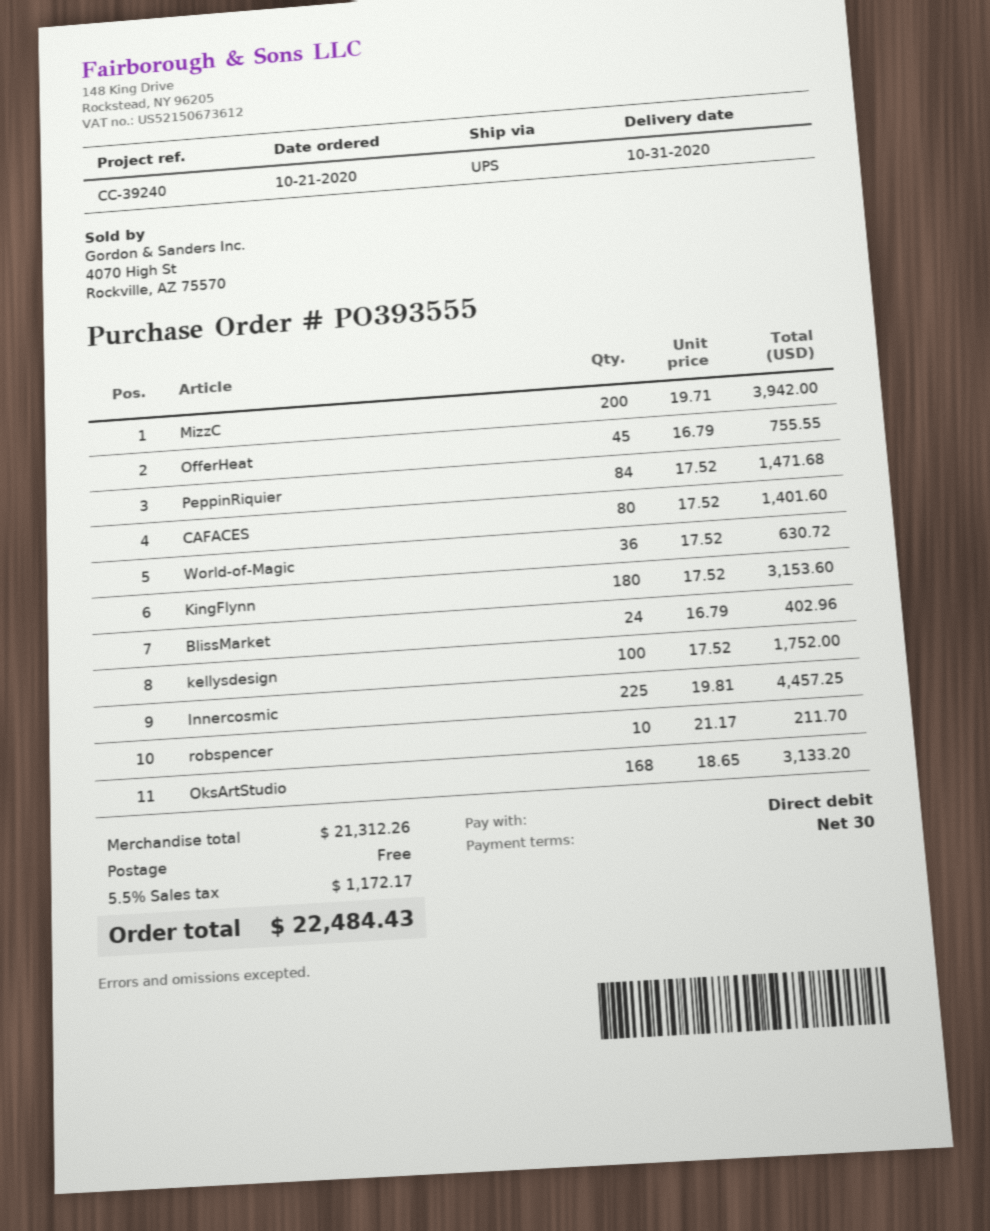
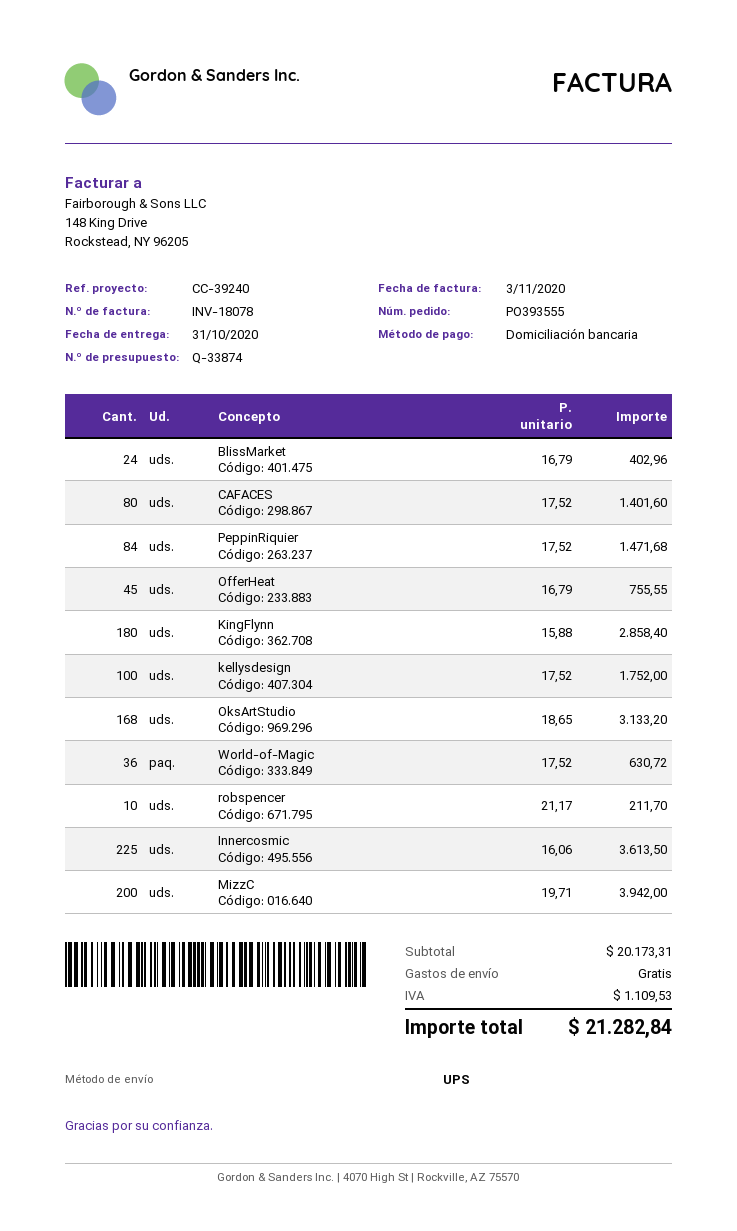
KingFlynn: 180 x 17.52 = 3153.60 -> 180 x 15.88 = 2858.40
Innercosmic: 225 x 19.81 = 4457.25 -> 225 x 16.06 = 3613.50
subtotal: 21312.26 -> 20173.31
tax: 1172.17 -> 1109.53
total: 22484.43 -> 21282.84

